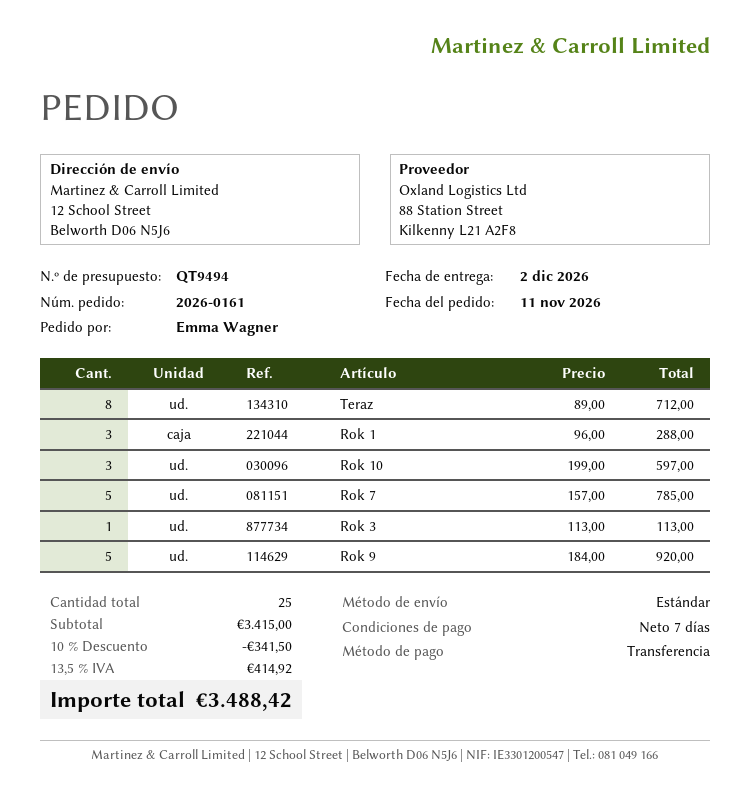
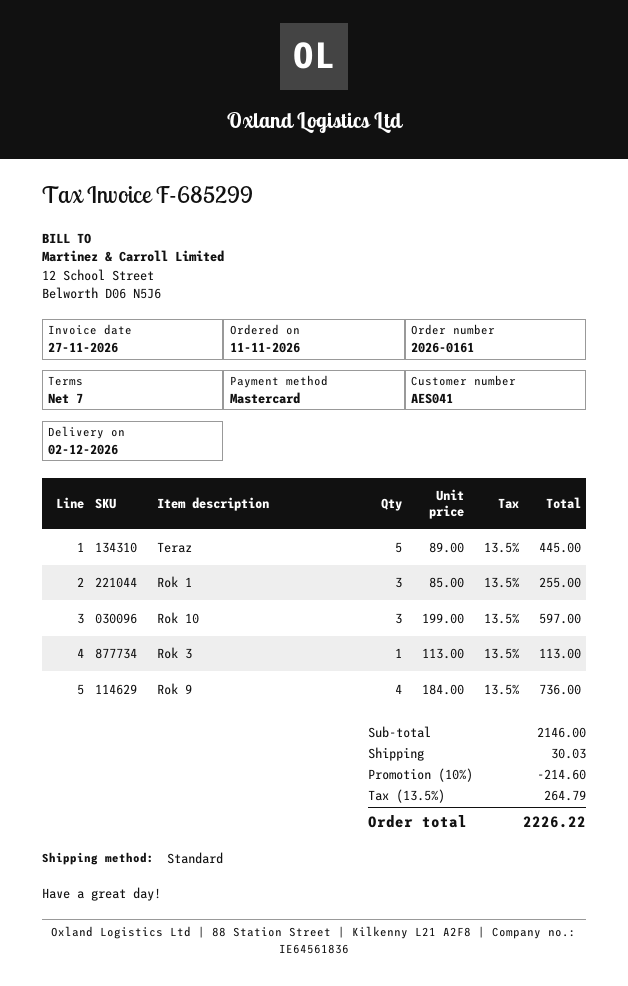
payment method: bank transfer -> Mastercard
Teraz: 8 x 89.00 = 712.00 -> 5 x 89.00 = 445.00
Rok 1: 3 x 96.00 = 288.00 -> 3 x 85.00 = 255.00
Rok 7: 5 x 157.00 = 785.00 -> none
Rok 9: 5 x 184.00 = 920.00 -> 4 x 184.00 = 736.00
subtotal: 3415.00 -> 2146.00
discount: 10% = 341.50 -> 10% = 214.60
shipping: none -> 30.03
tax: 13.5% = 414.92 -> 13.5% = 264.79
total: 3488.42 -> 2226.22

